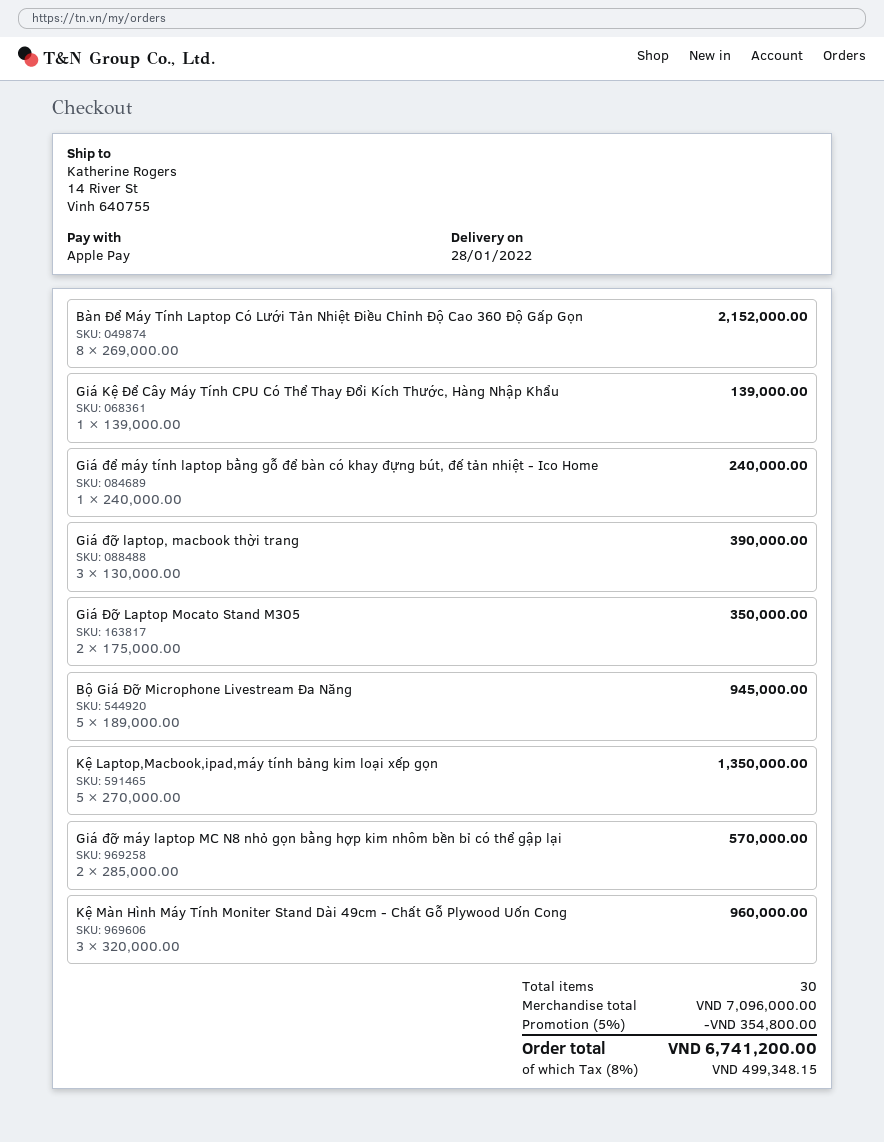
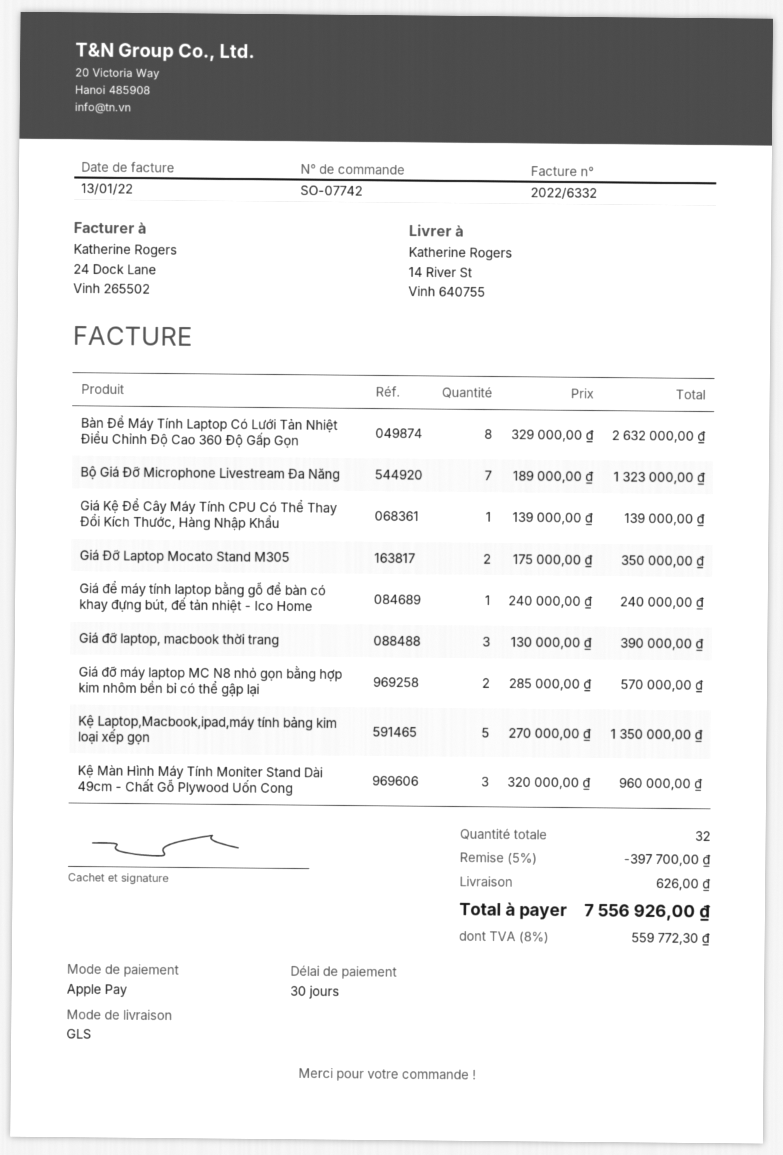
Bàn Để Máy Tính Laptop Có Lưới Tản Nhiệt Điều Chỉnh Độ Cao 360 Độ Gấp Gọn: 8 x 269000.00 = 2152000.00 -> 8 x 329000.00 = 2632000.00
Bộ Giá Đỡ Microphone Livestream Đa Năng: 5 x 189000.00 = 945000.00 -> 7 x 189000.00 = 1323000.00
total quantity: 30 -> 32
discount: 5% = 354800.00 -> 5% = 397700.00
shipping: none -> 626.00
tax: 8% = 499348.15 -> 8% = 559772.30
total: 6741200.00 -> 7556926.00

